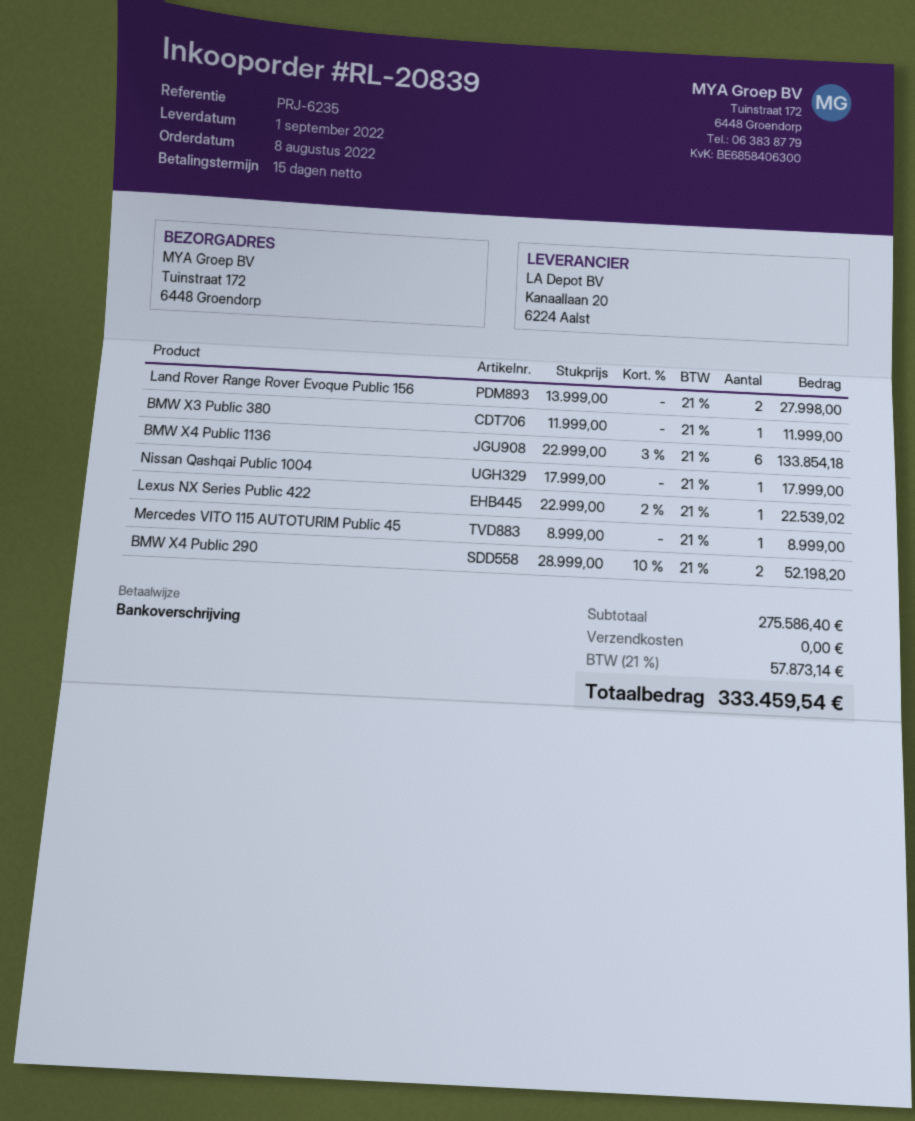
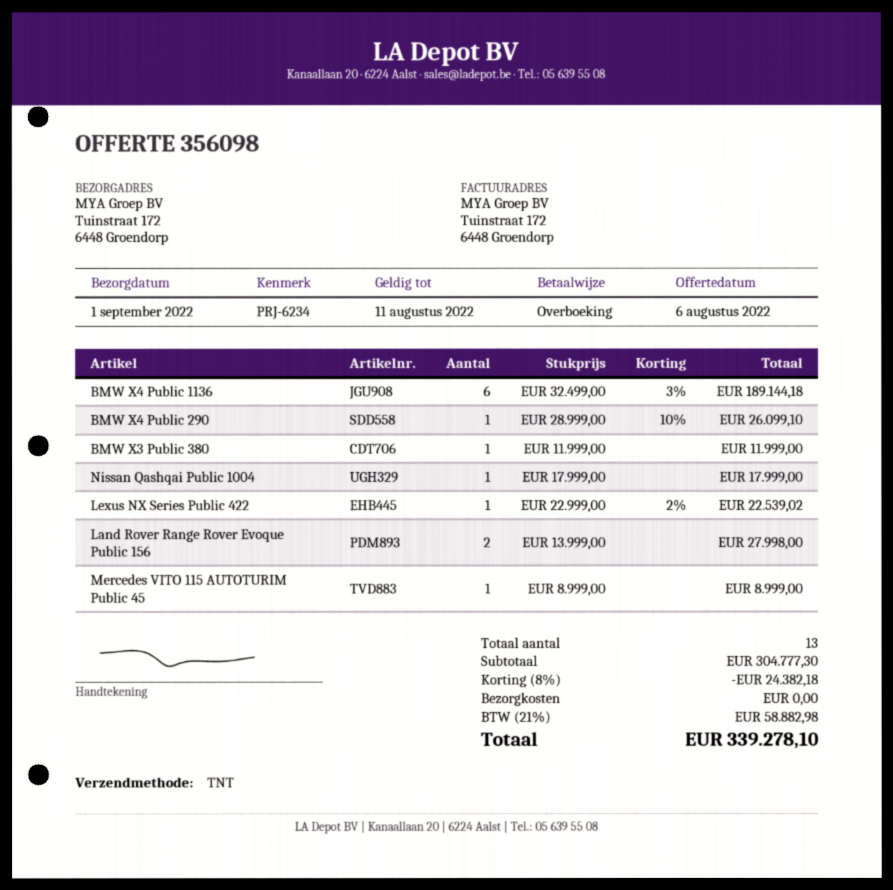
reference: PRJ-6235 -> PRJ-6234
BMW X4 Public 1136: 6 x 22999.00 - 3% = 133854.18 -> 6 x 32499.00 - 3% = 189144.18
BMW X4 Public 290: 2 x 28999.00 - 10% = 52198.20 -> 1 x 28999.00 - 10% = 26099.10
subtotal: 275586.40 -> 304777.30
discount: none -> 8% = 24382.18
tax: 21% = 57873.14 -> 21% = 58882.98
total: 333459.54 -> 339278.10

